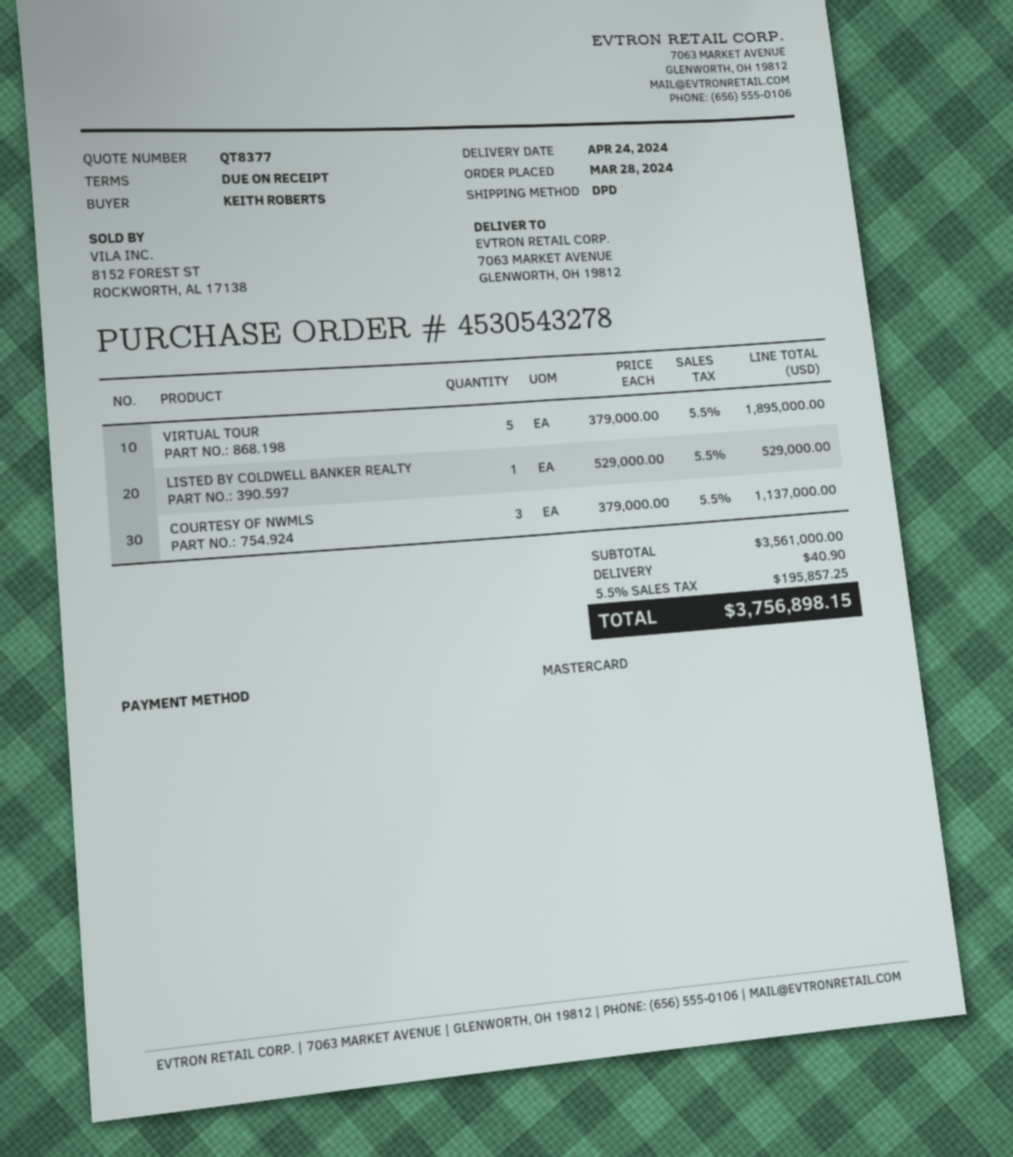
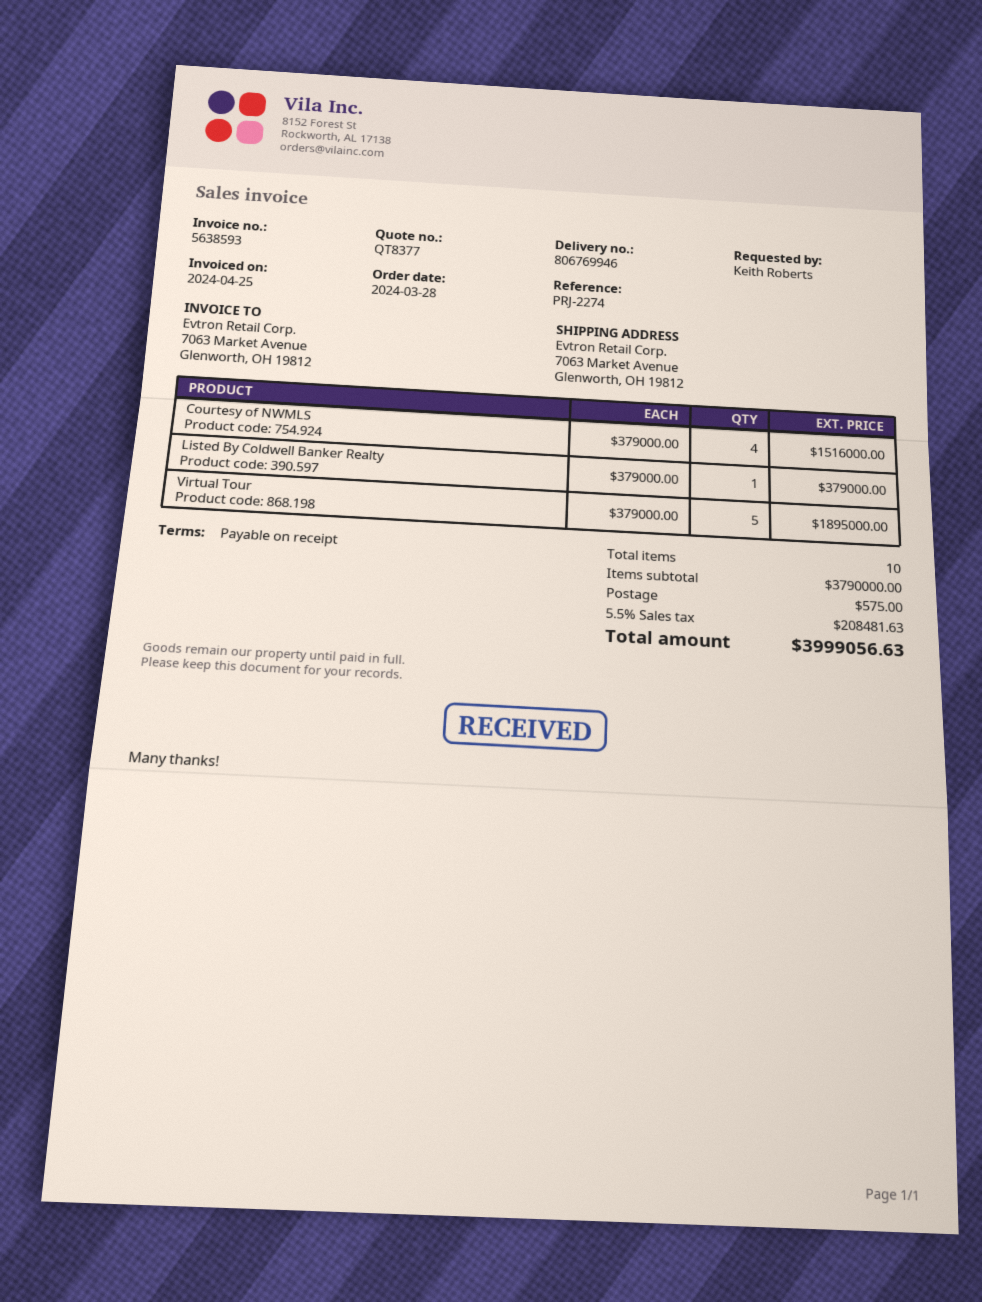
LISTED BY COLDWELL BANKER REALTY: 1 x 529000.00 = 529000.00 -> 1 x 379000.00 = 379000.00
COURTESY OF NWMLS: 3 x 379000.00 = 1137000.00 -> 4 x 379000.00 = 1516000.00
subtotal: 3561000.00 -> 3790000.00
shipping: 40.90 -> 575.00
tax: 5.5% = 195857.25 -> 5.5% = 208481.63
total: 3756898.15 -> 3999056.63

